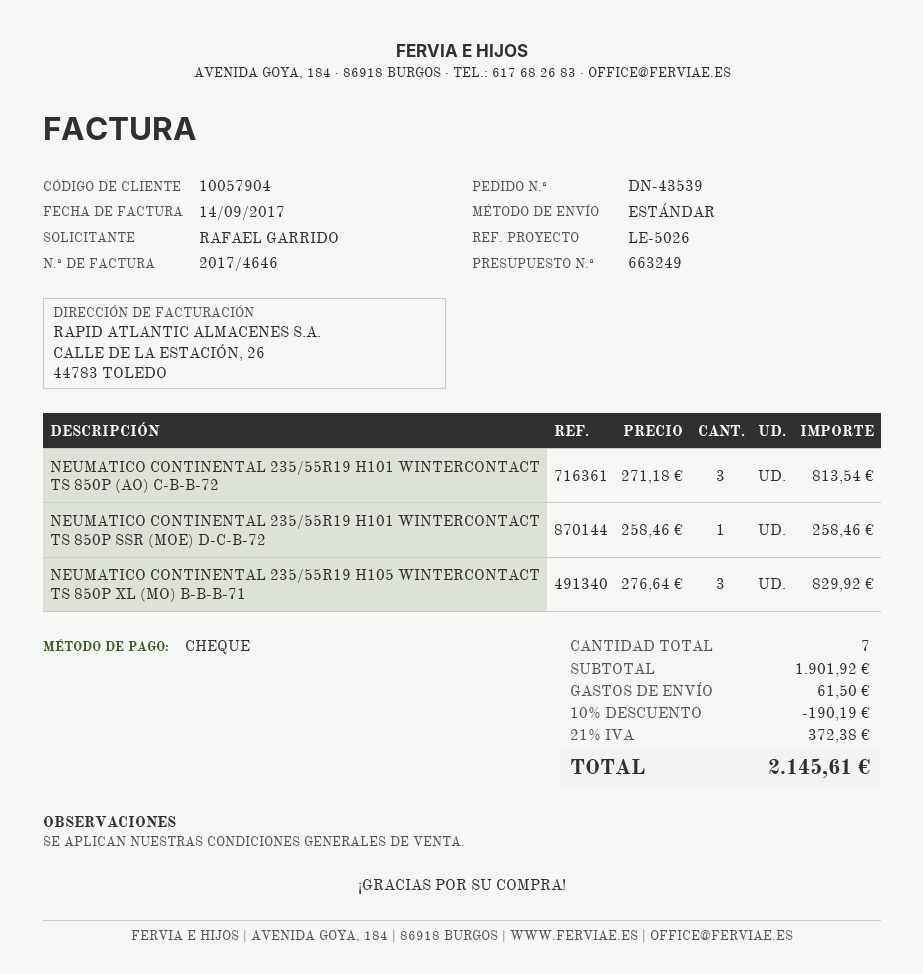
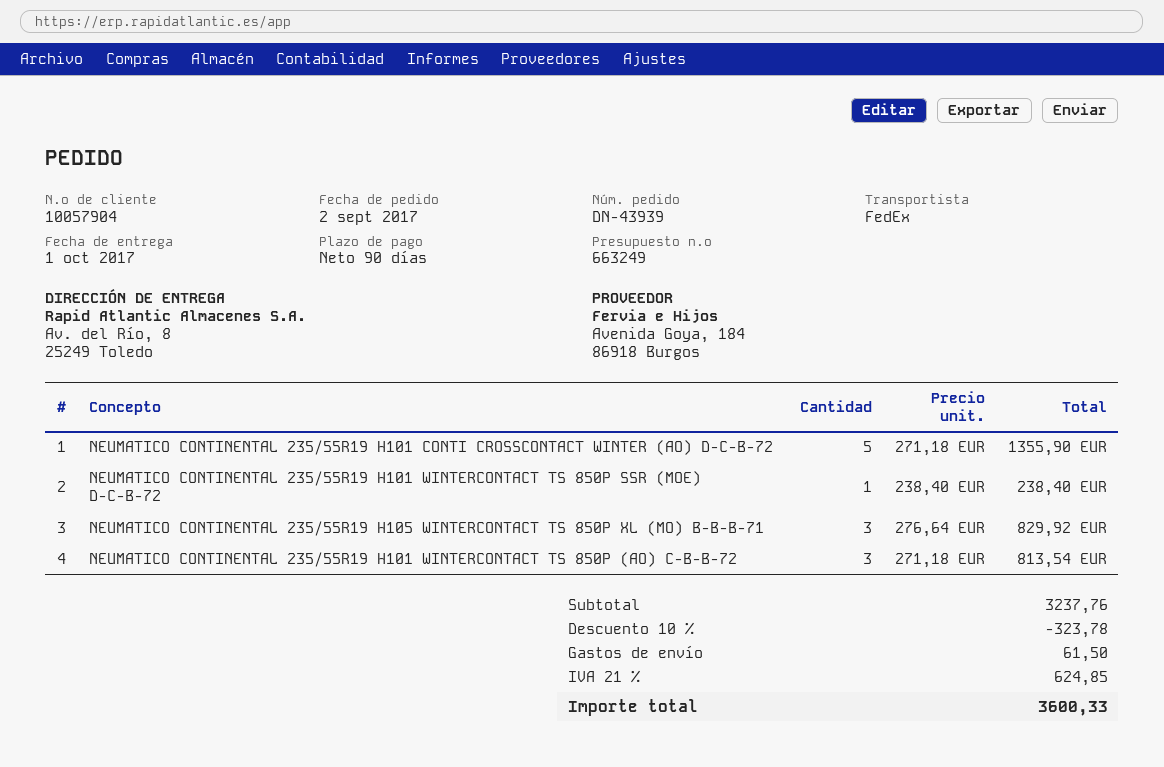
order number: DN-43539 -> DN-43939
shipping method: standard -> FedEx
NEUMATICO CONTINENTAL 235/55R19 H101 WINTERCONTACT TS 850P SSR (MOE) D-C-B-72: 1 x 258.46 = 258.46 -> 1 x 238.40 = 238.40
NEUMATICO CONTINENTAL 235/55R19 H101 CONTI CROSSCONTACT WINTER (AO) D-C-B-72: none -> 5 x 271.18 = 1355.90
subtotal: 1901.92 -> 3237.76
discount: 10% = 190.19 -> 10% = 323.78
tax: 21% = 372.38 -> 21% = 624.85
total: 2145.61 -> 3600.33

